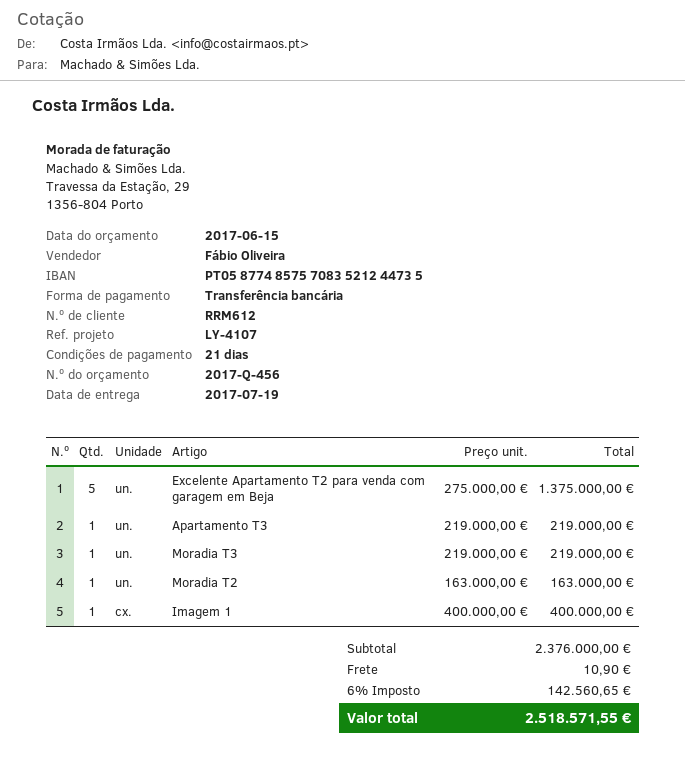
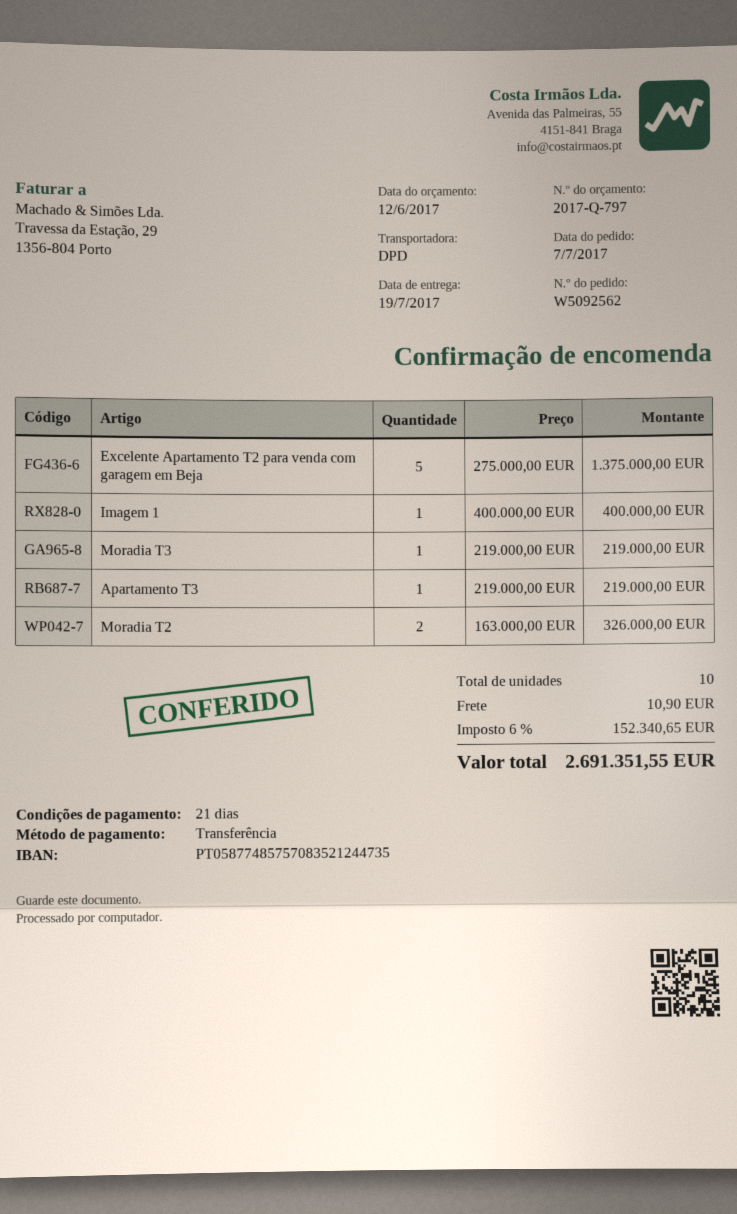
quote number: 2017-Q-456 -> 2017-Q-797
quote date: 2017-06-15 -> 2017-06-12
Moradia T2: 1 x 163000.00 = 163000.00 -> 2 x 163000.00 = 326000.00
tax: 6% = 142560.65 -> 6% = 152340.65
total: 2518571.55 -> 2691351.55

